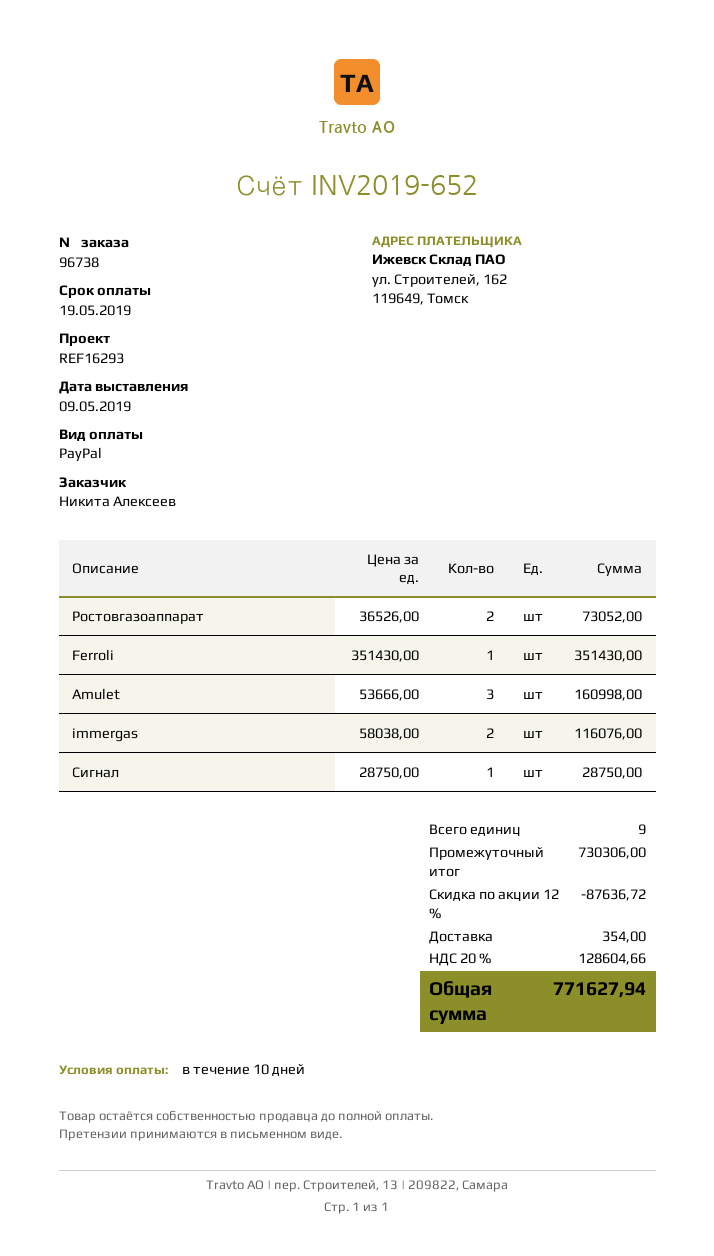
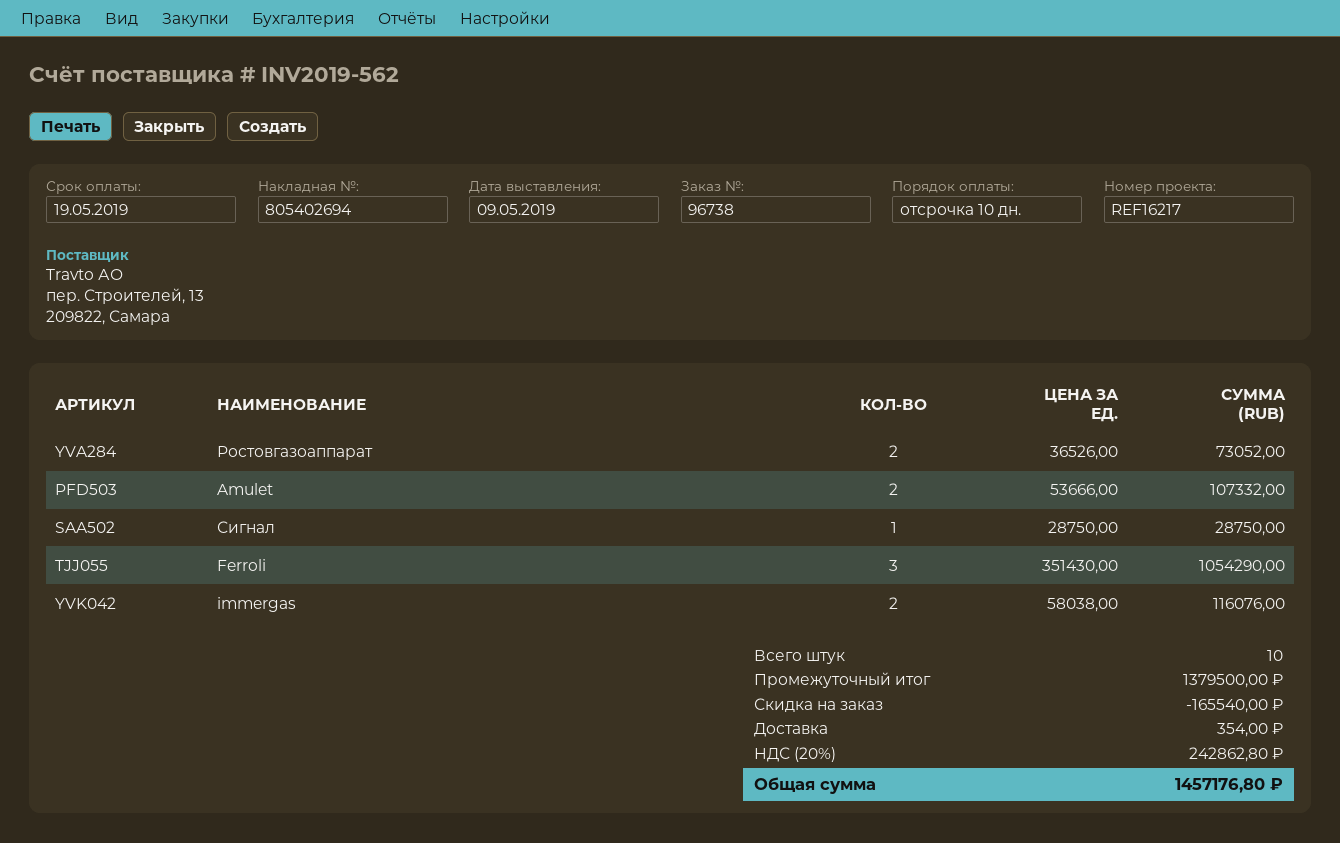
invoice number: INV2019-652 -> INV2019-562
reference: REF16293 -> REF16217
Ferroli: 1 x 351430.00 = 351430.00 -> 3 x 351430.00 = 1054290.00
Amulet: 3 x 53666.00 = 160998.00 -> 2 x 53666.00 = 107332.00
total quantity: 9 -> 10
subtotal: 730306.00 -> 1379500.00
discount: 87636.72 -> 165540.00
tax: 20% = 128604.66 -> 20% = 242862.80
total: 771627.94 -> 1457176.80

